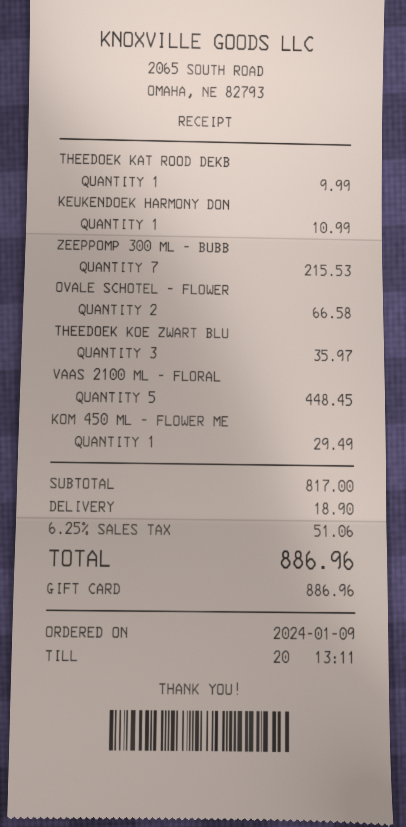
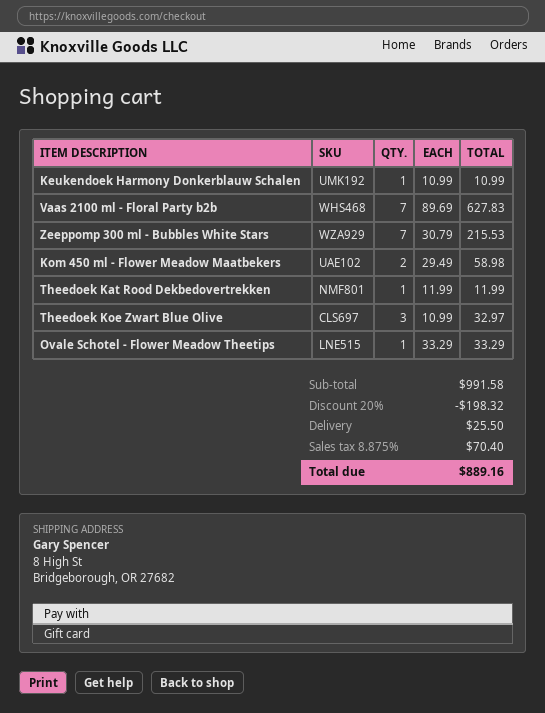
THEEDOEK KAT ROOD DEKB: 1 for 9.99 -> 1 for 11.99
OVALE SCHOTEL - FLOWER: 2 for 66.58 -> 1 for 33.29
THEEDOEK KOE ZWART BLU: 3 for 35.97 -> 3 for 32.97
VAAS 2100 ML - FLORAL: 5 for 448.45 -> 7 for 627.83
KOM 450 ML - FLOWER ME: 1 for 29.49 -> 2 for 58.98
subtotal: 817.00 -> 991.58
discount: none -> 20% = 198.32
shipping: 18.90 -> 25.50
tax: 6.25% = 51.06 -> 8.875% = 70.40
total: 886.96 -> 889.16

